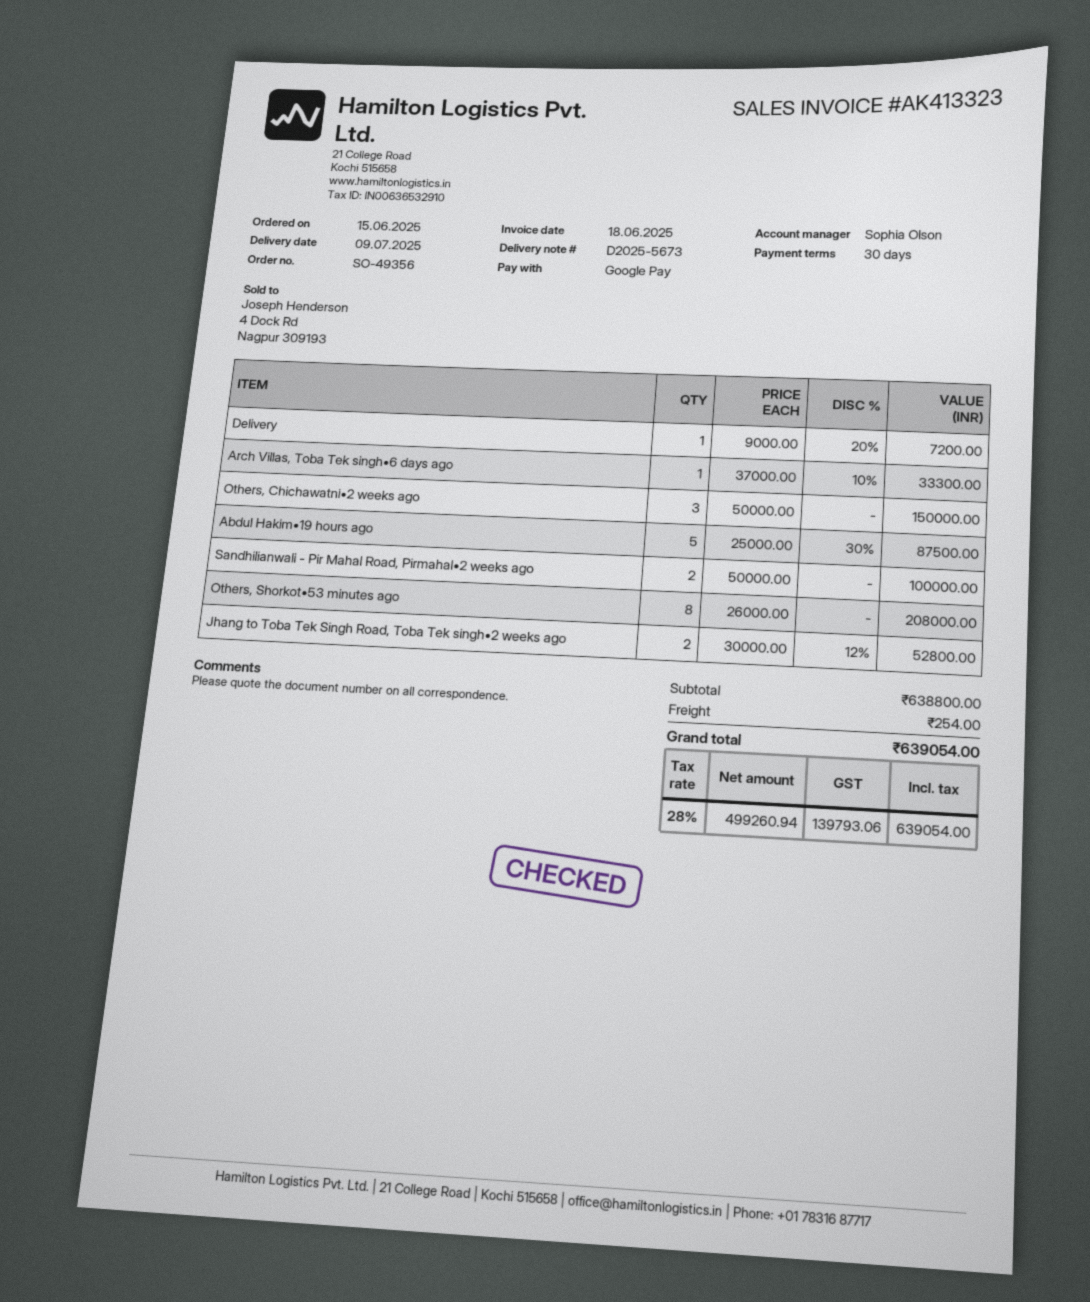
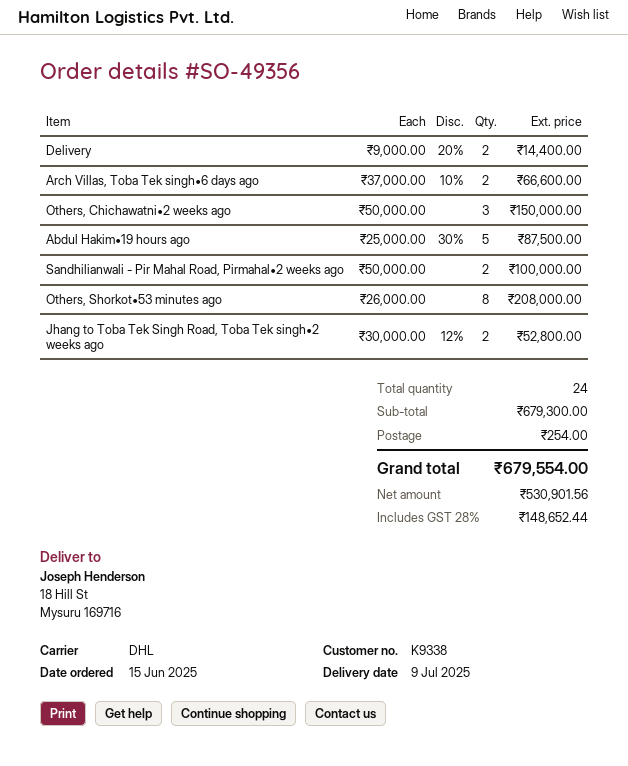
Delivery: 1 x 9000.00 - 20% = 7200.00 -> 2 x 9000.00 - 20% = 14400.00
Arch Villas, Toba Tek singh•6 days ago: 1 x 37000.00 - 10% = 33300.00 -> 2 x 37000.00 - 10% = 66600.00
subtotal: 638800.00 -> 679300.00
net: 499260.94 -> 530901.56
tax: 28% = 139793.06 -> 28% = 148652.44
total: 639054.00 -> 679554.00

